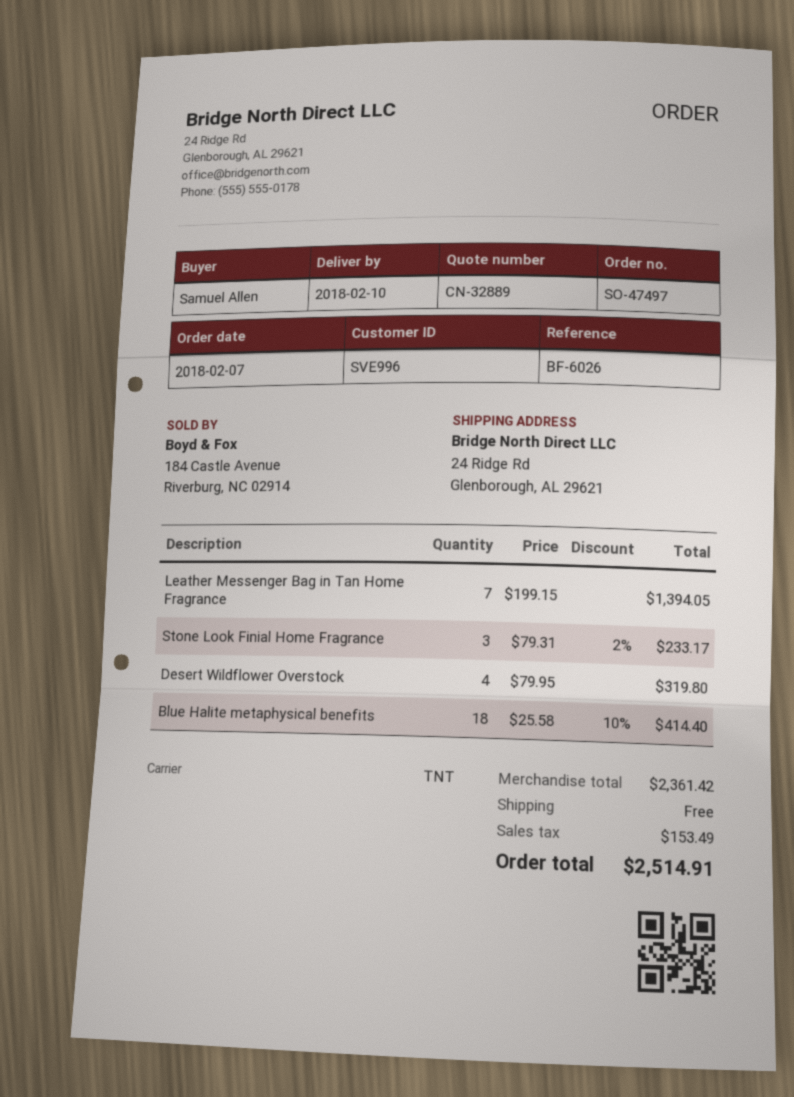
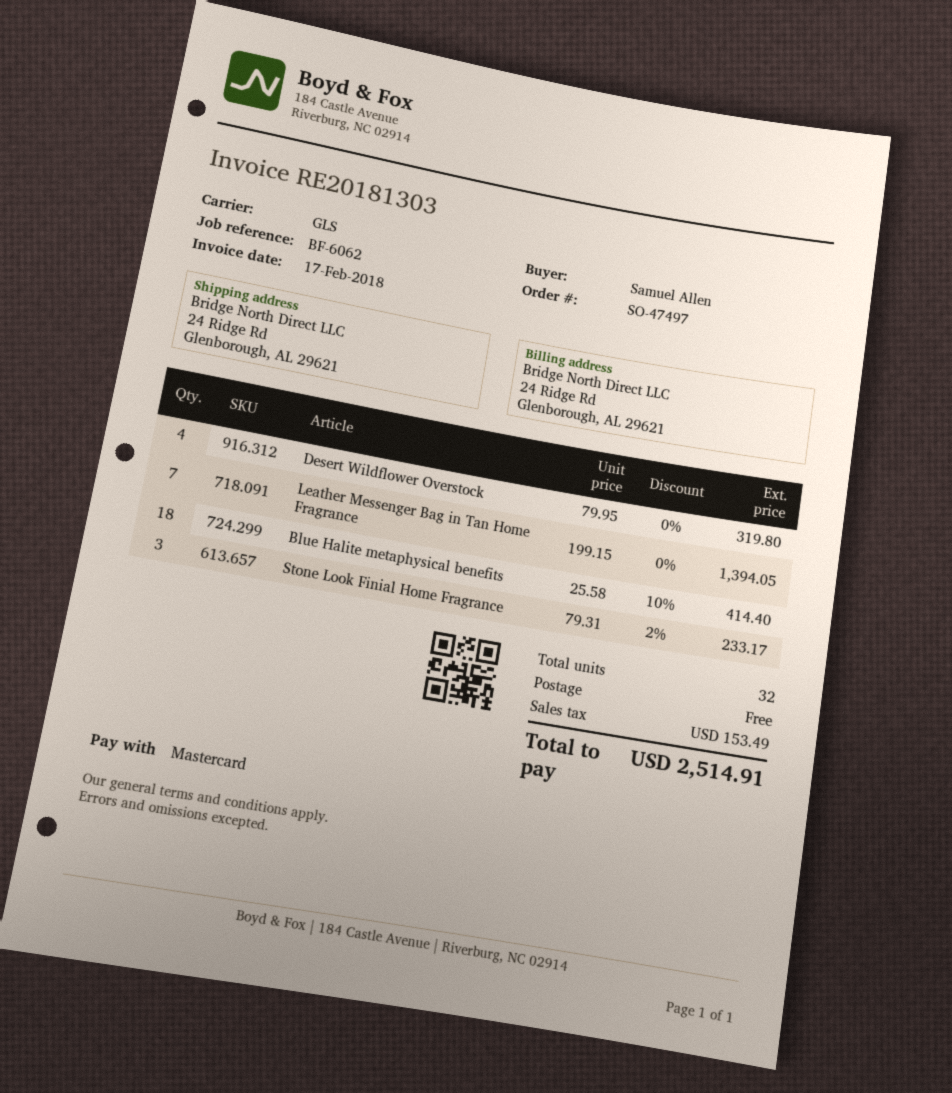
reference: BF-6026 -> BF-6062
shipping method: TNT -> GLS

